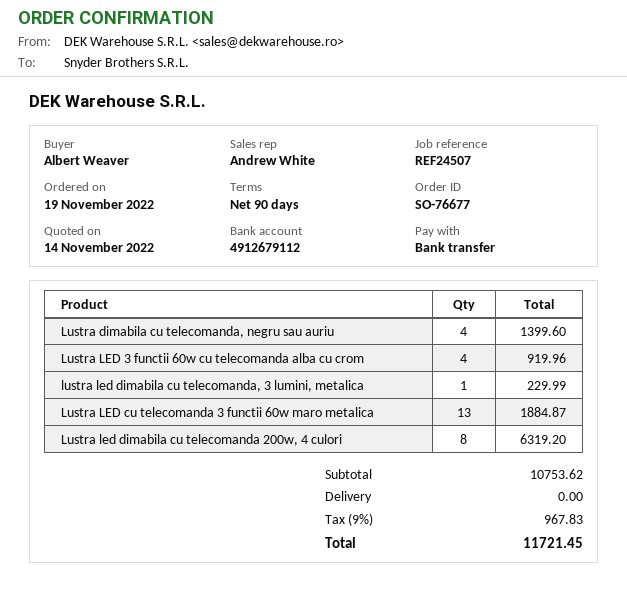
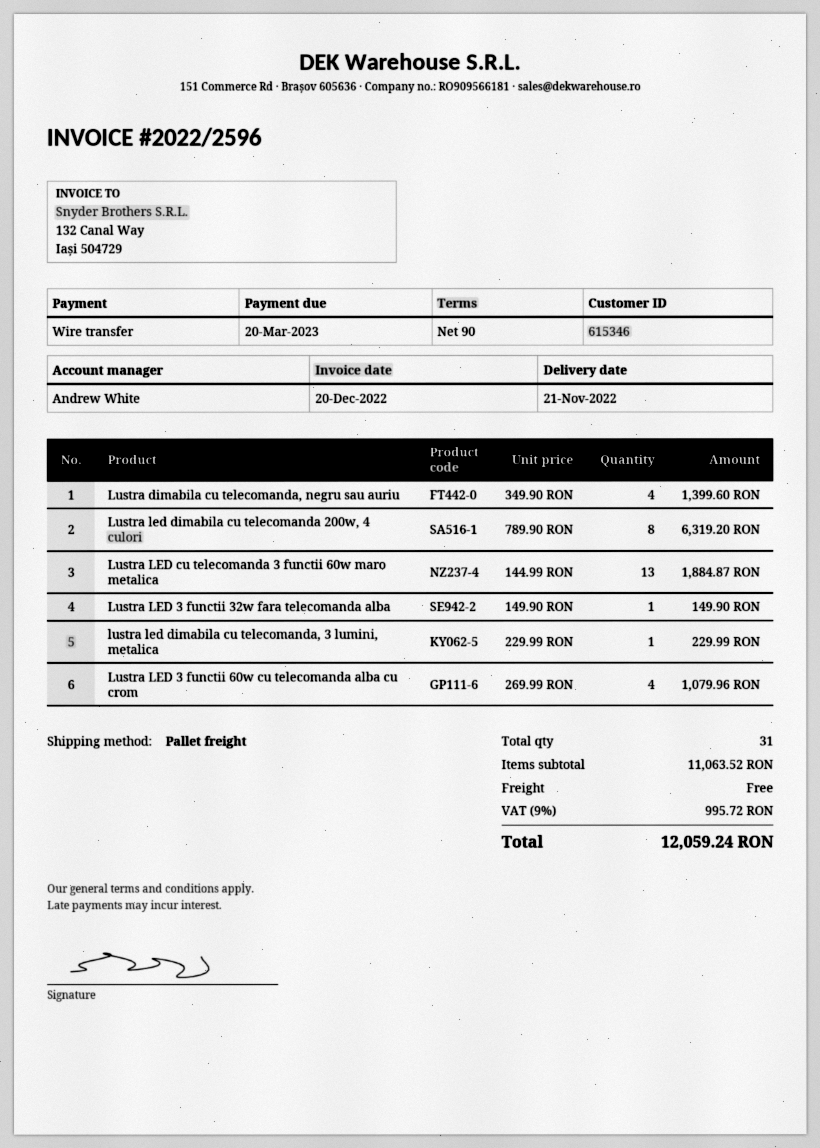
Lustra LED 3 functii 60w cu telecomanda alba cu crom: 4 for 919.96 -> 4 for 1079.96
Lustra LED 3 functii 32w fara telecomanda alba: none -> 1 for 149.90
subtotal: 10753.62 -> 11063.52
tax: 9% = 967.83 -> 9% = 995.72
total: 11721.45 -> 12059.24

